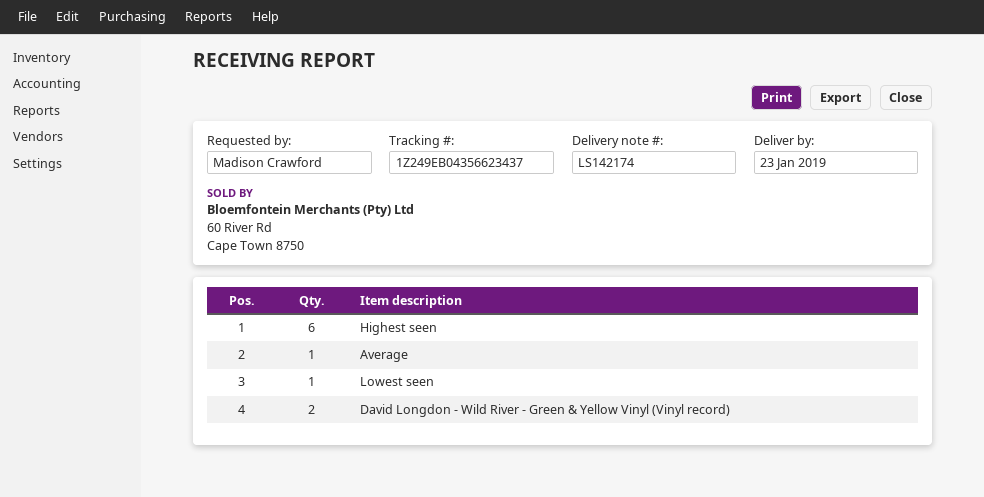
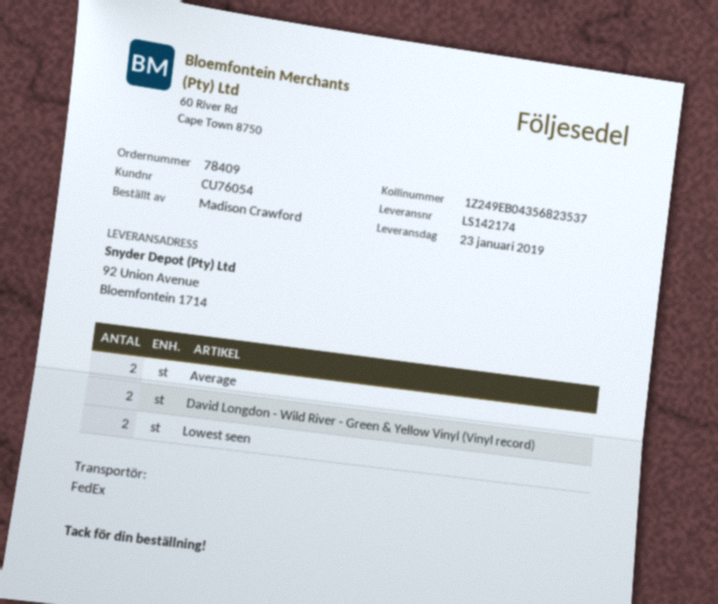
tracking number: 1Z249EB04356623437 -> 1Z249EB04356823537
Highest seen: 6 -> none
Average: 1 -> 2
Lowest seen: 1 -> 2

